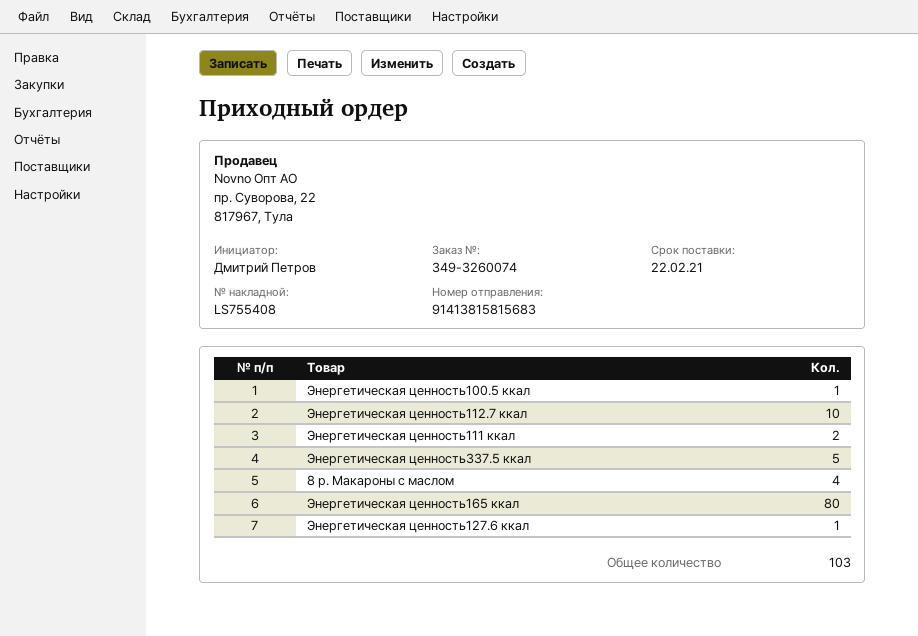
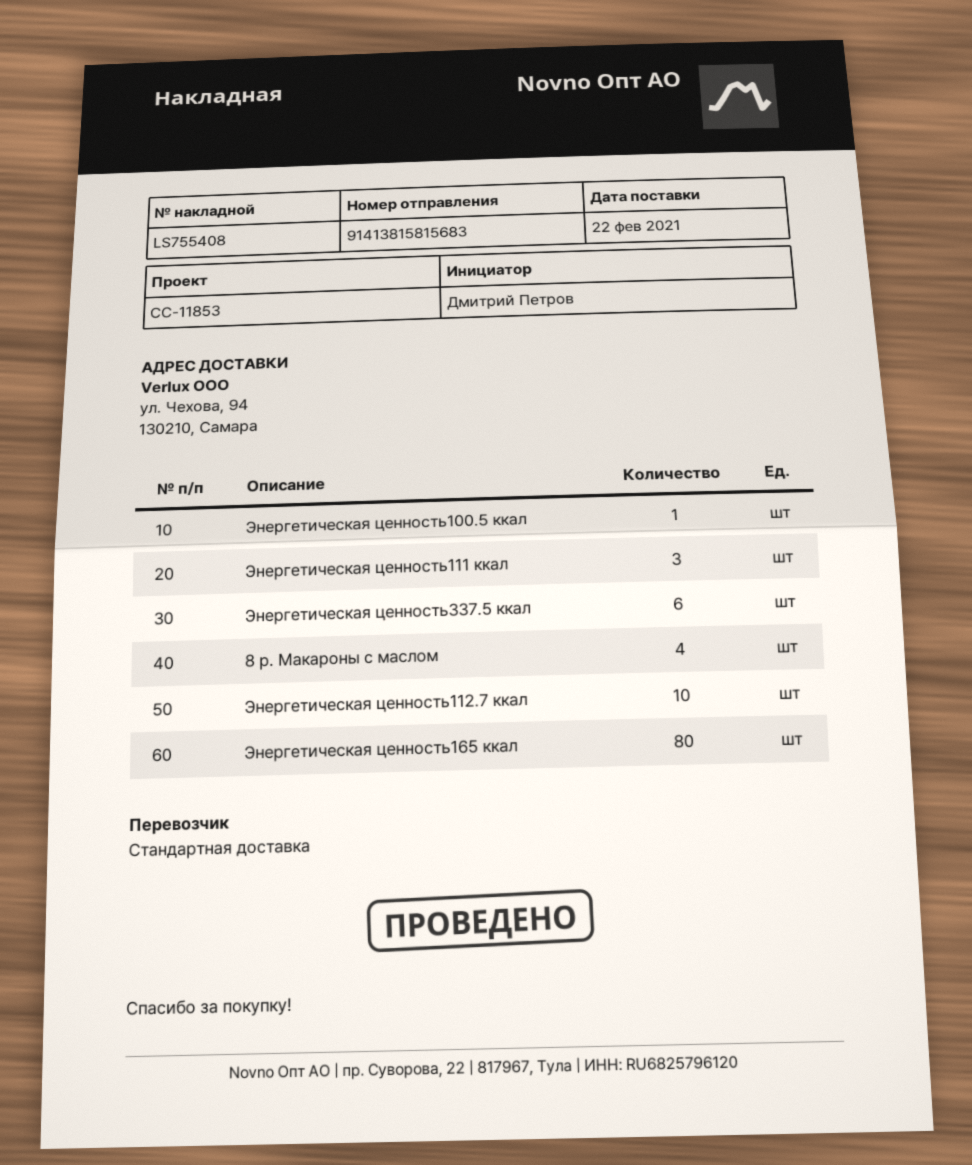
Энергетическая ценность111 ккал: 2 -> 3
Энергетическая ценность337.5 ккал: 5 -> 6
Энергетическая ценность127.6 ккал: 1 -> none

